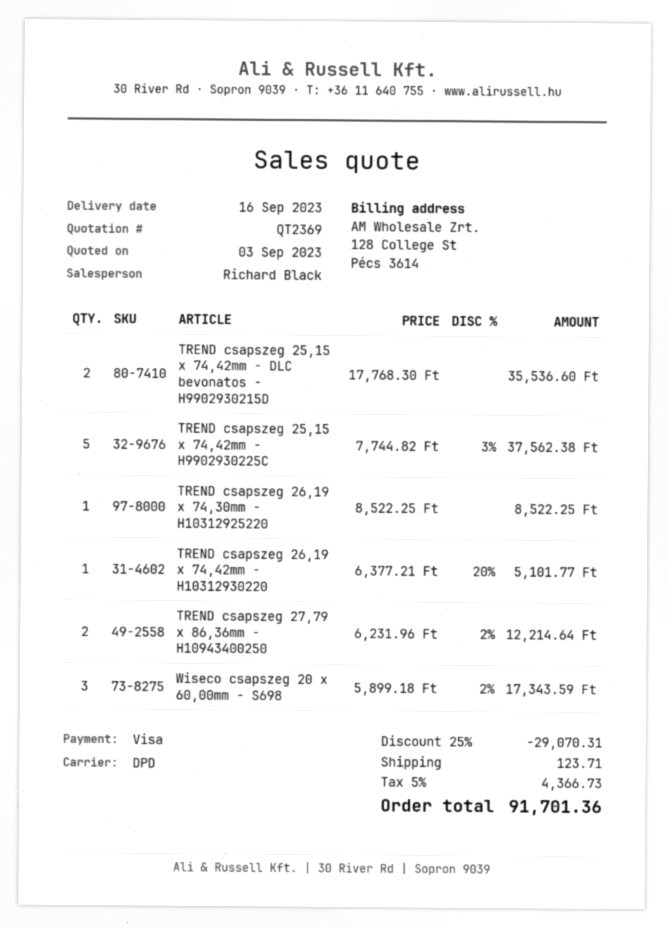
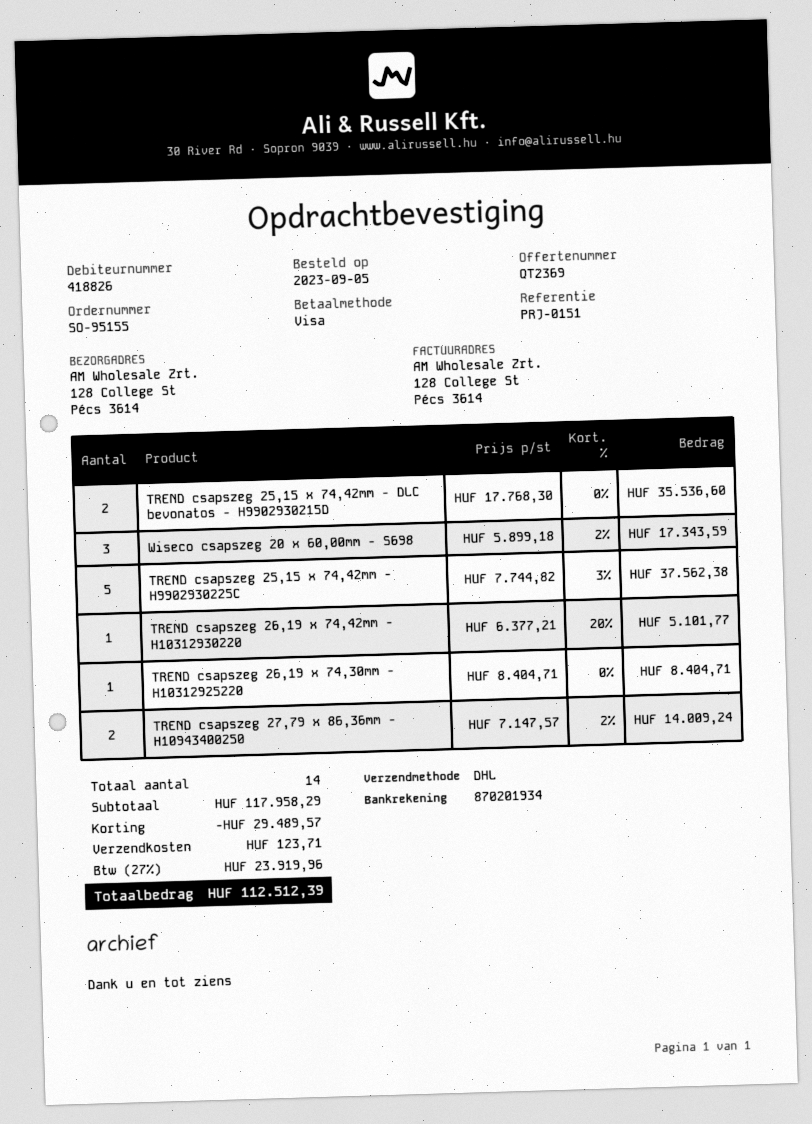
shipping method: DPD -> DHL
TREND csapszeg 26,19 x 74,30mm - H10312925220: 1 x 8522.25 = 8522.25 -> 1 x 8404.71 = 8404.71
TREND csapszeg 27,79 x 86,36mm - H10943400250: 2 x 6231.96 - 2% = 12214.64 -> 2 x 7147.57 - 2% = 14009.24
discount: 29070.31 -> 29489.57
tax: 5% = 4366.73 -> 27% = 23919.96
total: 91701.36 -> 112512.39

